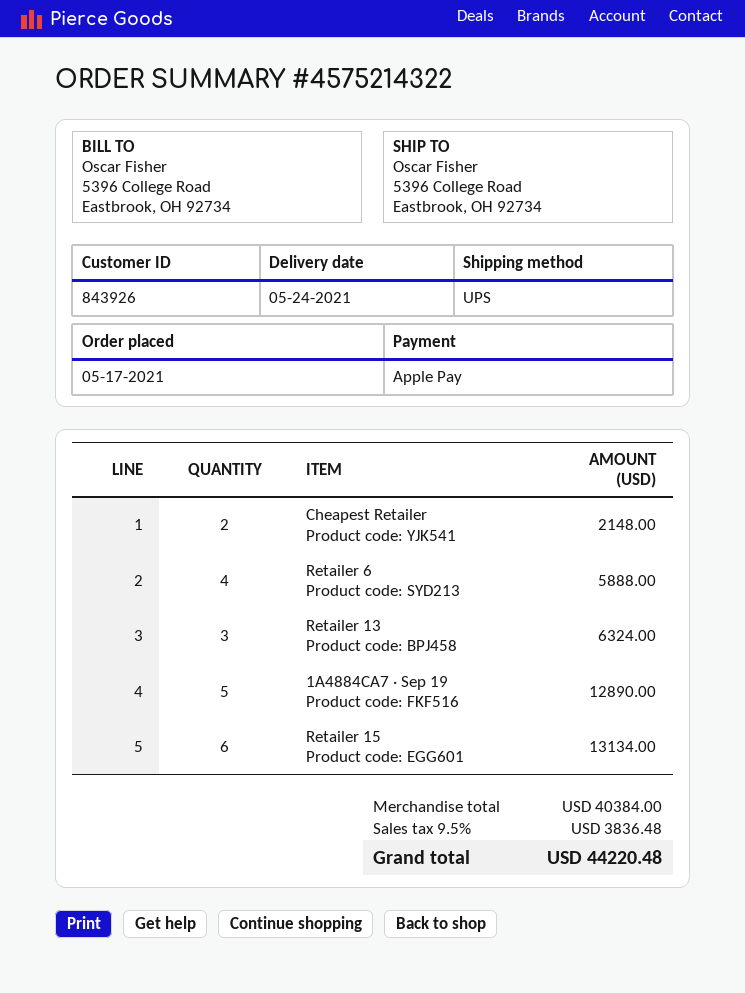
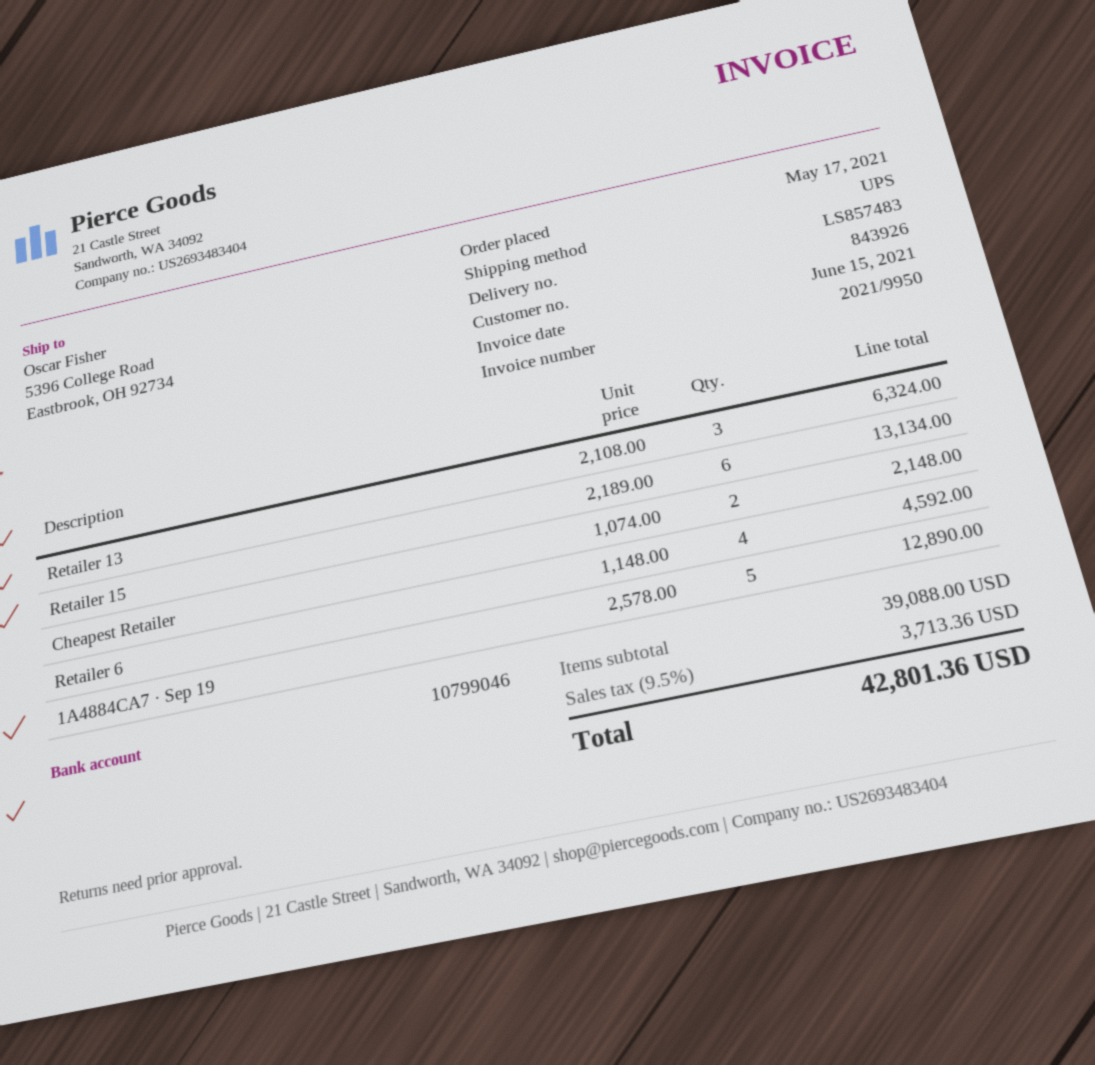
Retailer 6: 4 for 5888.00 -> 4 for 4592.00
subtotal: 40384.00 -> 39088.00
tax: 9.5% = 3836.48 -> 9.5% = 3713.36
total: 44220.48 -> 42801.36

